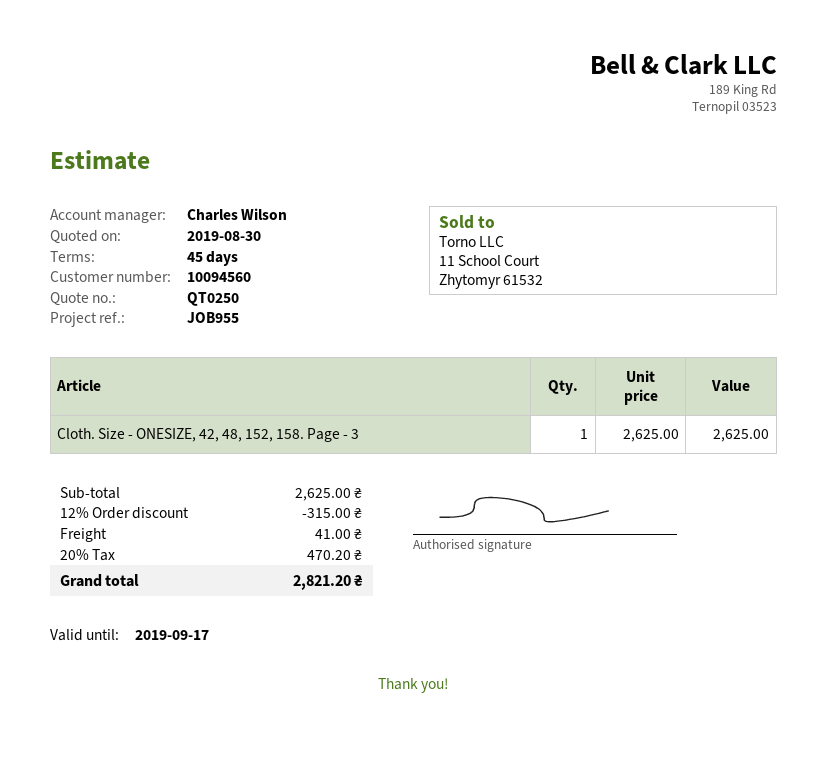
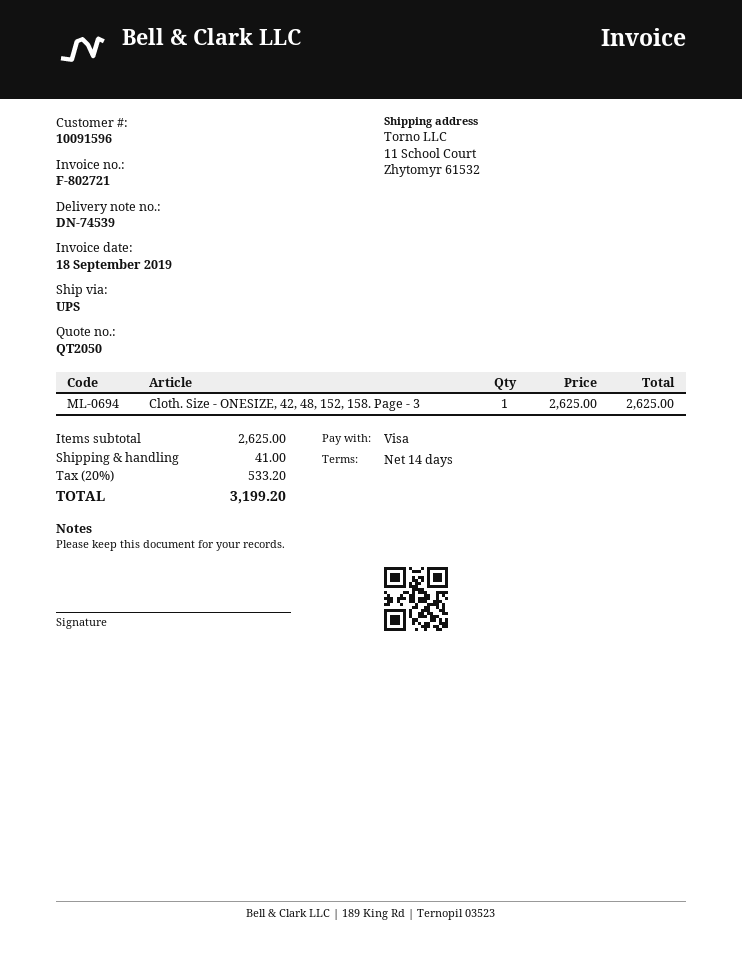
quote number: QT0250 -> QT2050
payment terms: 45 days -> 14 days
customer number: 10094560 -> 10091596
discount: 12% = 315.00 -> none
tax: 20% = 470.20 -> 20% = 533.20
total: 2821.20 -> 3199.20

